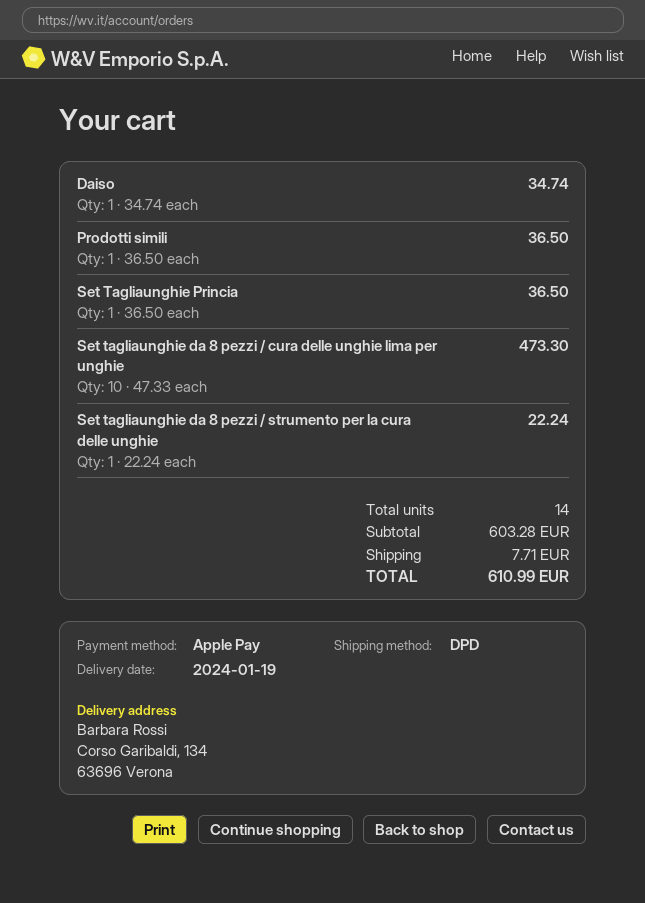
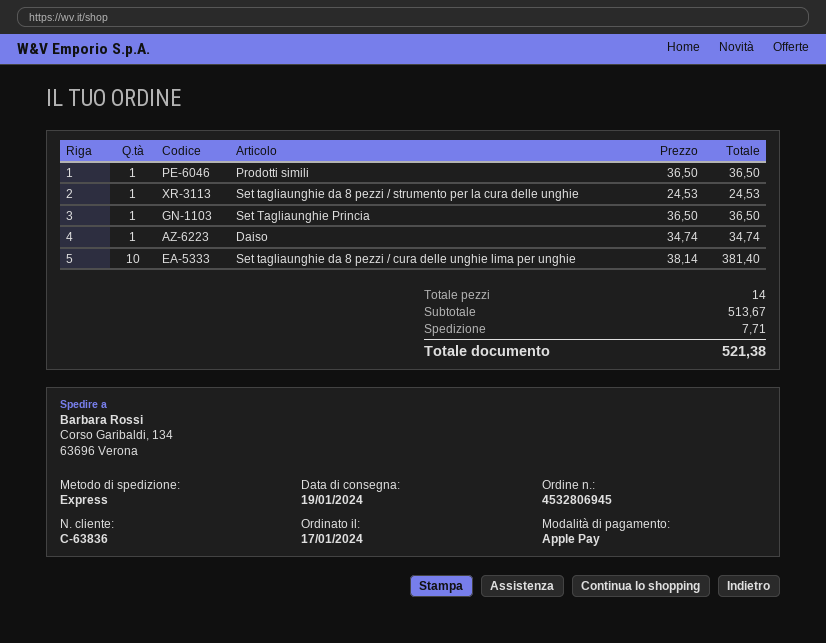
shipping method: DPD -> express
Set tagliaunghie da 8 pezzi / cura delle unghie lima per unghie: 10 x 47.33 = 473.30 -> 10 x 38.14 = 381.40
Set tagliaunghie da 8 pezzi / strumento per la cura delle unghie: 1 x 22.24 = 22.24 -> 1 x 24.53 = 24.53
subtotal: 603.28 -> 513.67
total: 610.99 -> 521.38

